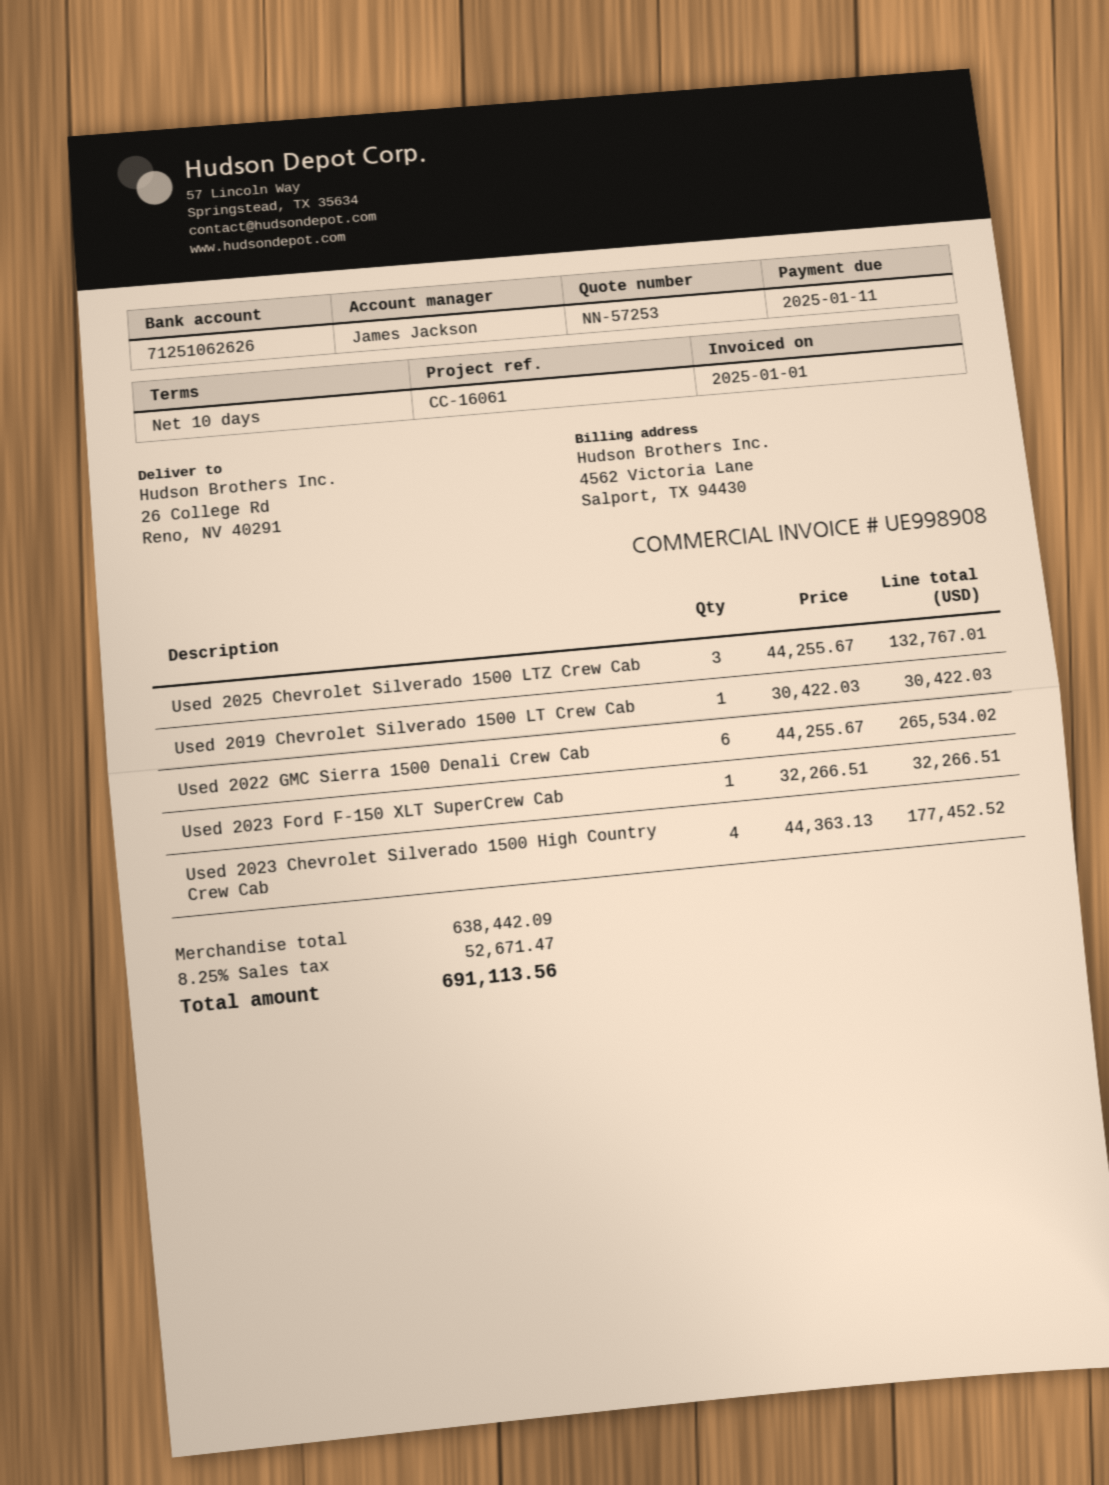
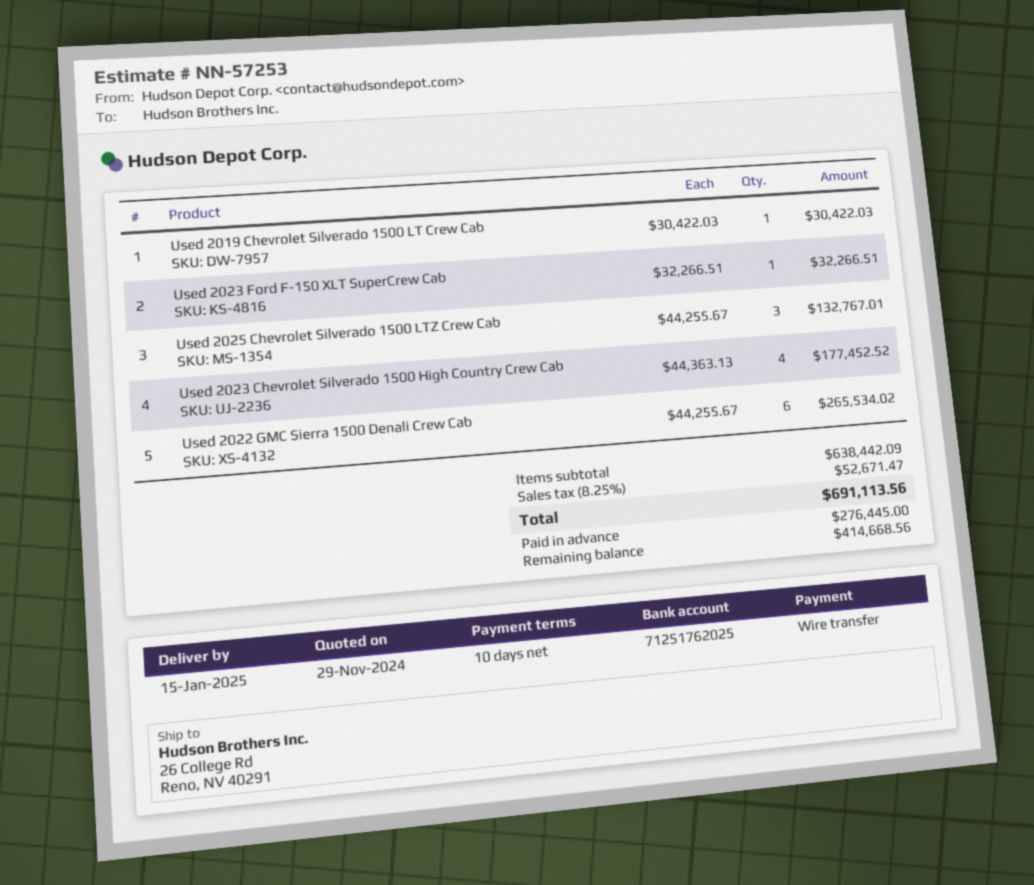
bank account: 71251062626 -> 71251762025

